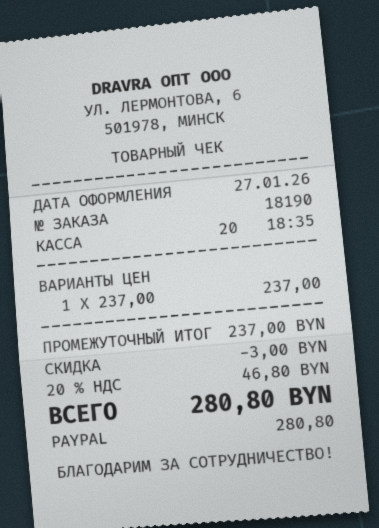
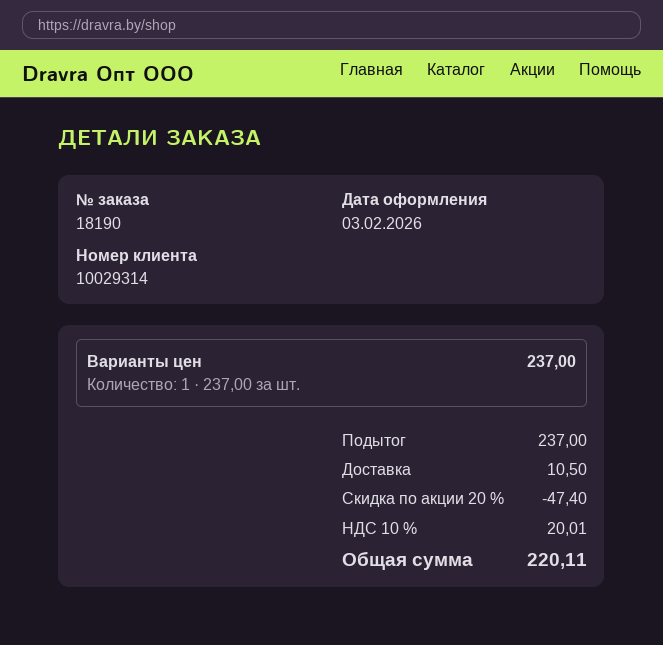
order date: 2026-01-27 -> 2026-02-03
discount: 3.00 -> 47.40
shipping: none -> 10.50
tax: 20% = 46.80 -> 10% = 20.01
total: 280.80 -> 220.11

